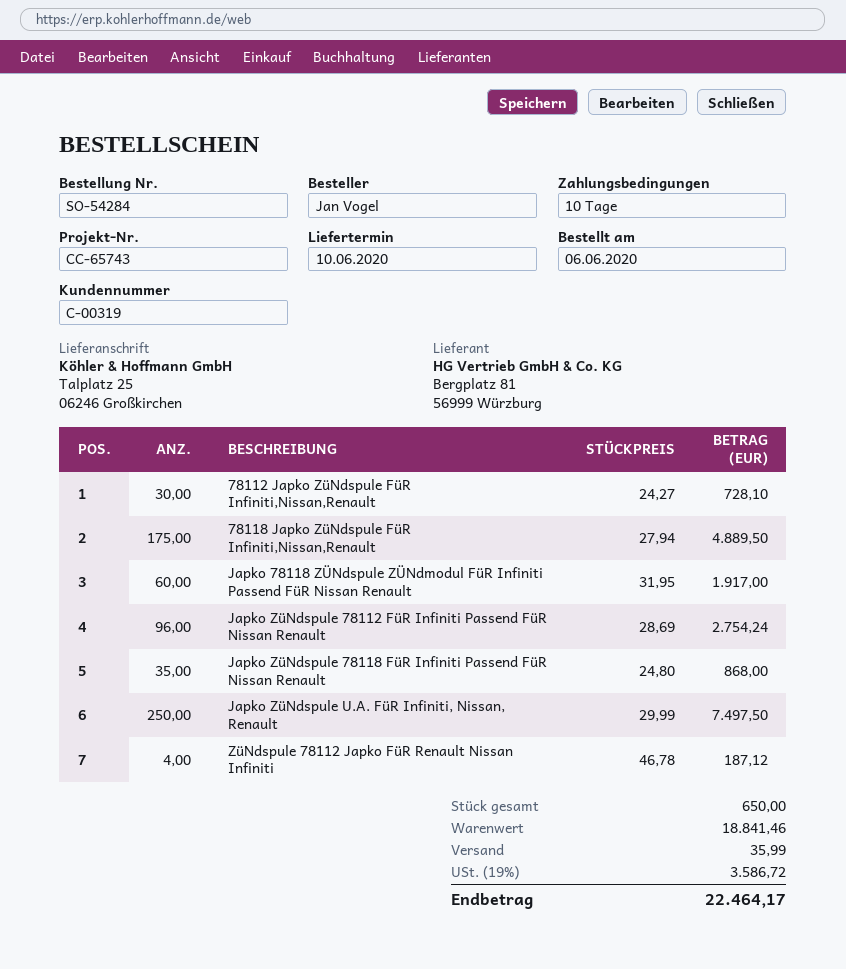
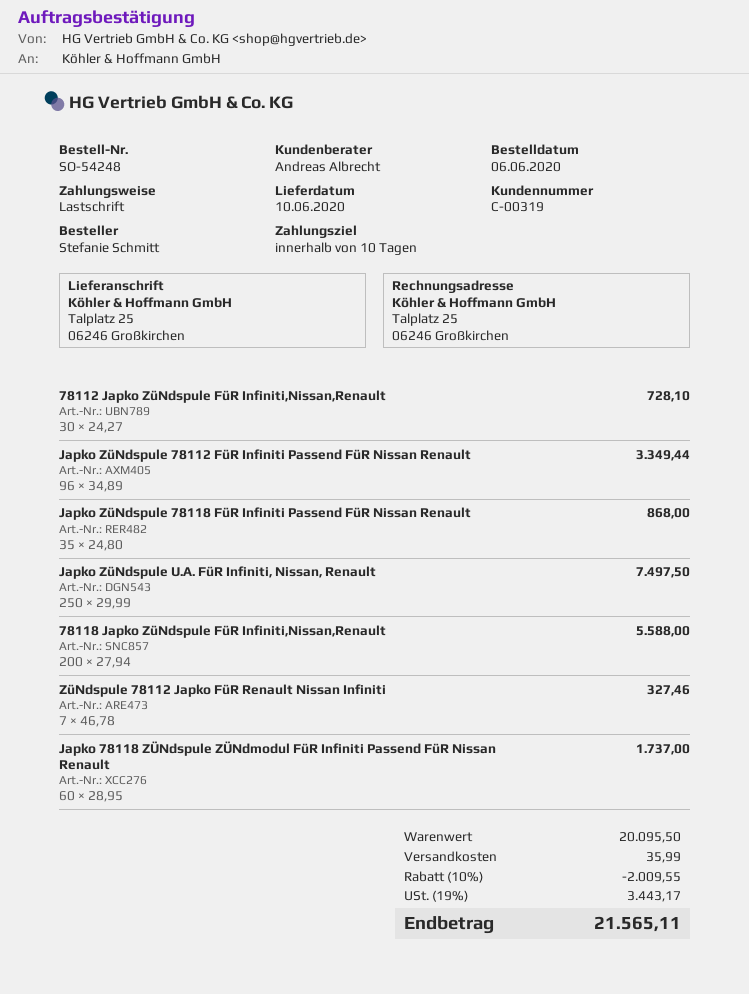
order number: SO-54284 -> SO-54248
ordered by: Jan Vogel -> Stefanie Schmitt
78118 Japko ZüNdspule FüR Infiniti,Nissan,Renault: 175 x 27.94 = 4889.50 -> 200 x 27.94 = 5588.00
Japko 78118 ZÜNdspule ZÜNdmodul FüR Infiniti Passend FüR Nissan Renault: 60 x 31.95 = 1917.00 -> 60 x 28.95 = 1737.00
Japko ZüNdspule 78112 FüR Infiniti Passend FüR Nissan Renault: 96 x 28.69 = 2754.24 -> 96 x 34.89 = 3349.44
ZüNdspule 78112 Japko FüR Renault Nissan Infiniti: 4 x 46.78 = 187.12 -> 7 x 46.78 = 327.46
subtotal: 18841.46 -> 20095.50
discount: none -> 10% = 2009.55
tax: 19% = 3586.72 -> 19% = 3443.17
total: 22464.17 -> 21565.11

